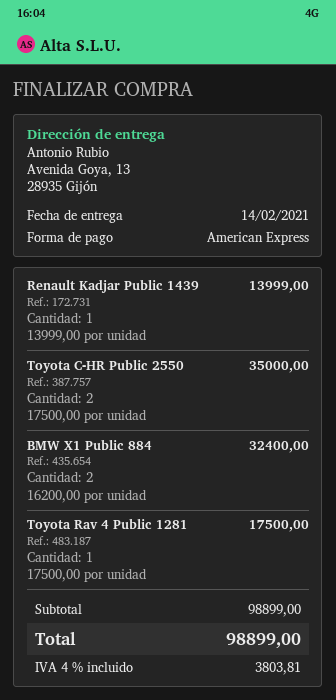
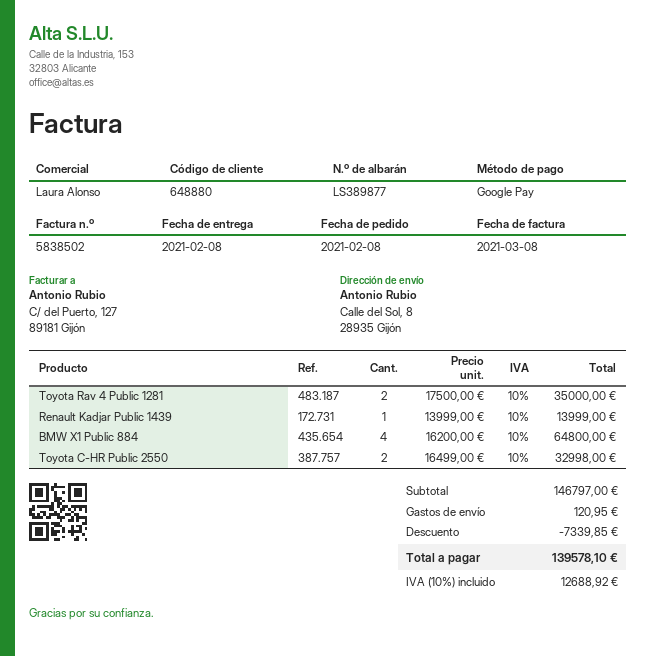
delivery date: 2021-02-14 -> 2021-02-08
payment method: American Express -> Google Pay
ship to: Avenida Goya, 13, 28935 Gijón -> Calle del Sol, 8, 28935 Gijón
Toyota C-HR Public 2550: 2 x 17500.00 = 35000.00 -> 2 x 16499.00 = 32998.00
BMW X1 Public 884: 2 x 16200.00 = 32400.00 -> 4 x 16200.00 = 64800.00
Toyota Rav 4 Public 1281: 1 x 17500.00 = 17500.00 -> 2 x 17500.00 = 35000.00
subtotal: 98899.00 -> 146797.00
discount: none -> 7339.85
shipping: none -> 120.95
tax: 4% = 3803.81 -> 10% = 12688.92
total: 98899.00 -> 139578.10

